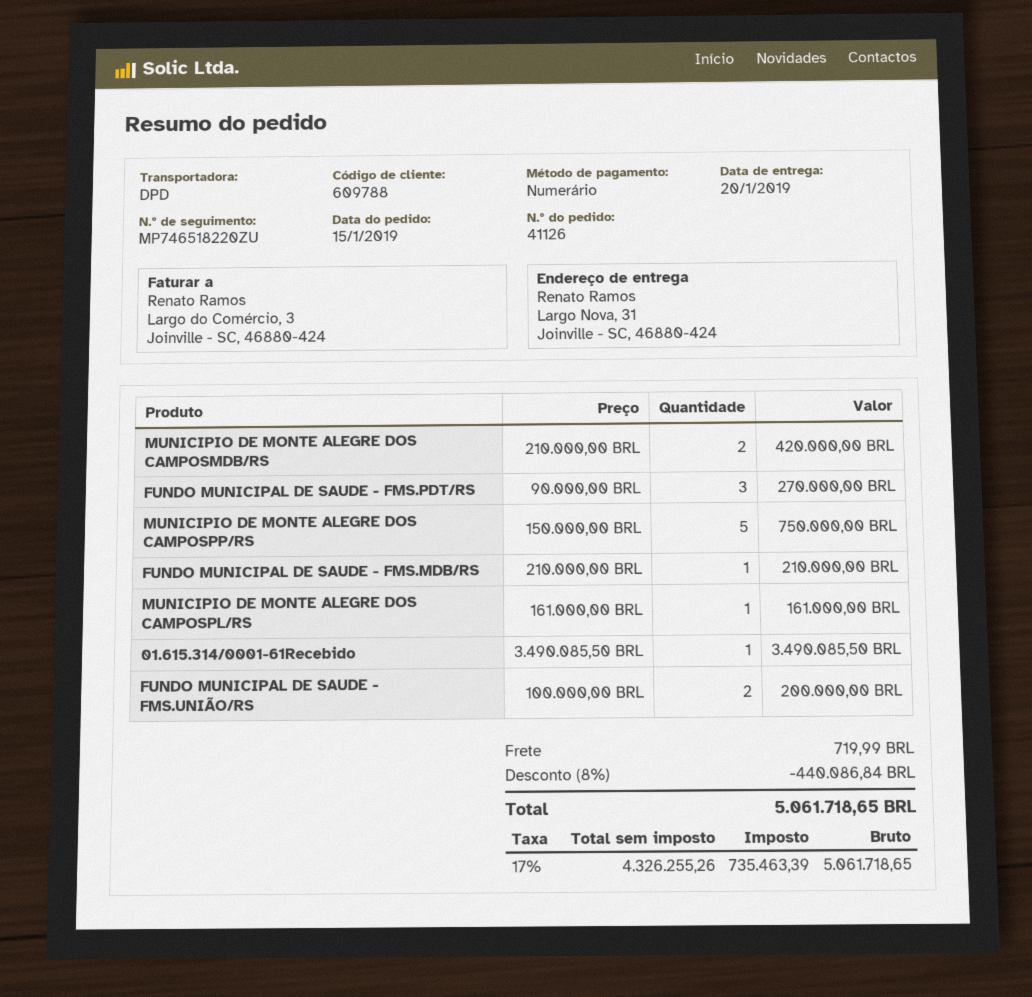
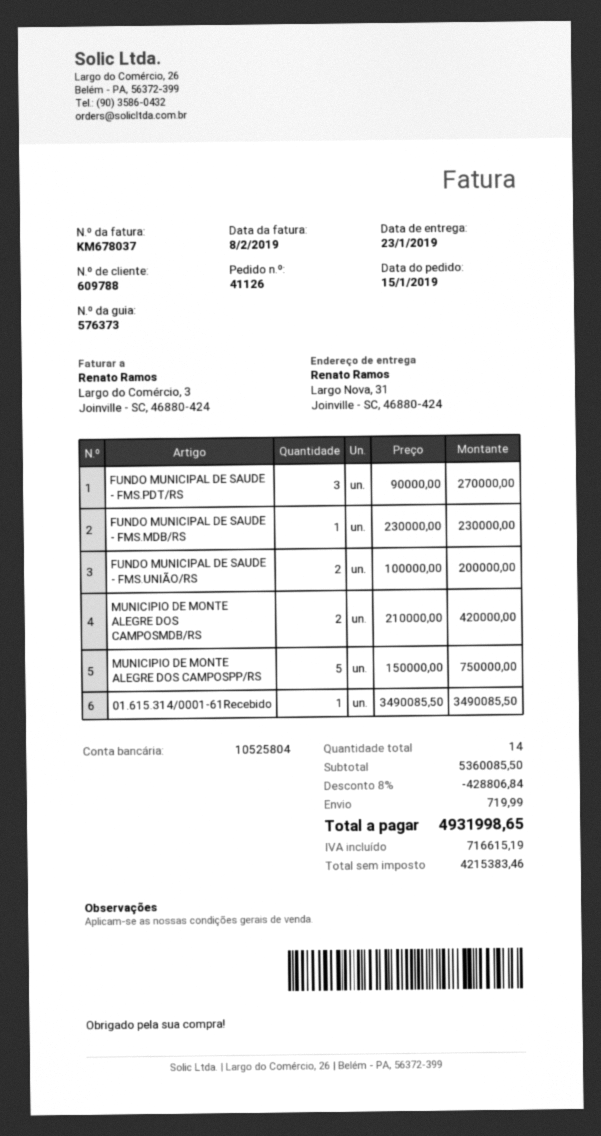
delivery date: 2019-01-20 -> 2019-01-23
FUNDO MUNICIPAL DE SAUDE - FMS.MDB/RS: 1 x 210000.00 = 210000.00 -> 1 x 230000.00 = 230000.00
MUNICIPIO DE MONTE ALEGRE DOS CAMPOSPL/RS: 1 x 161000.00 = 161000.00 -> none
discount: 8% = 440086.84 -> 8% = 428806.84
net: 4326255.26 -> 4215383.46
tax: 735463.39 -> 716615.19
total: 5061718.65 -> 4931998.65

